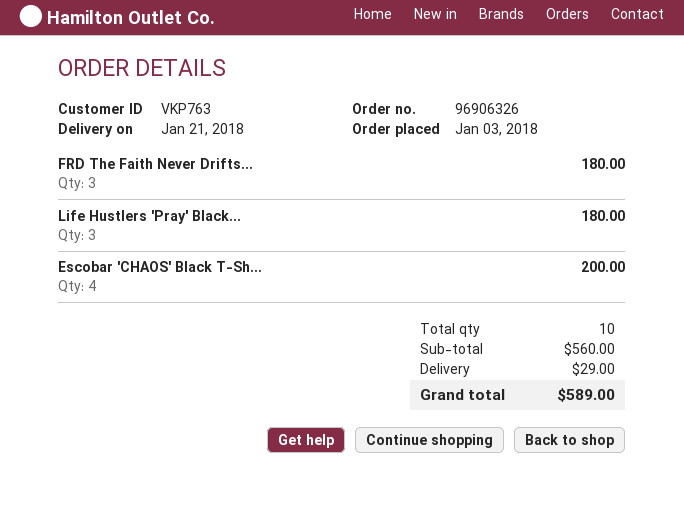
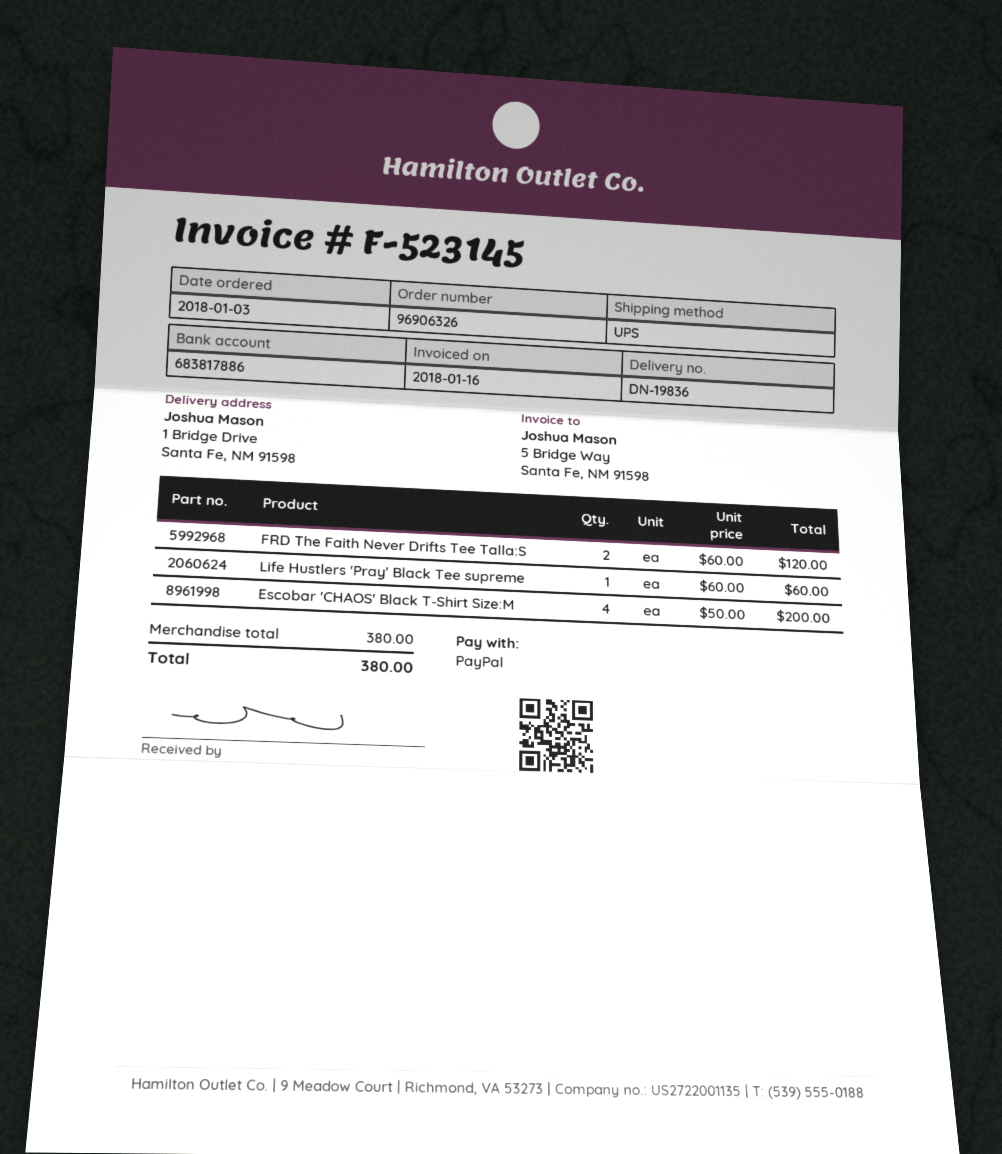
FRD The Faith Never Drifts...: 3 for 180.00 -> 2 for 120.00
Life Hustlers 'Pray' Black...: 3 for 180.00 -> 1 for 60.00
subtotal: 560.00 -> 380.00
shipping: 29.00 -> none
total: 589.00 -> 380.00

